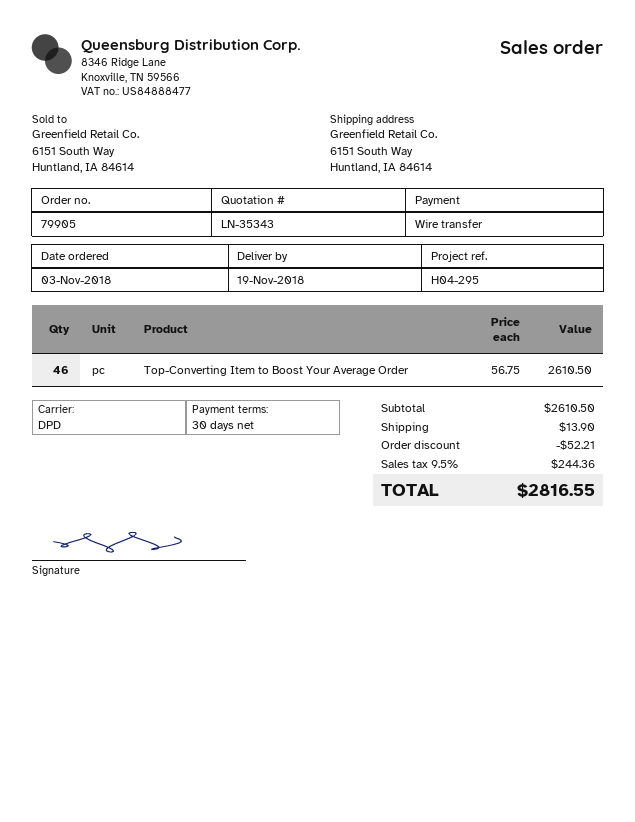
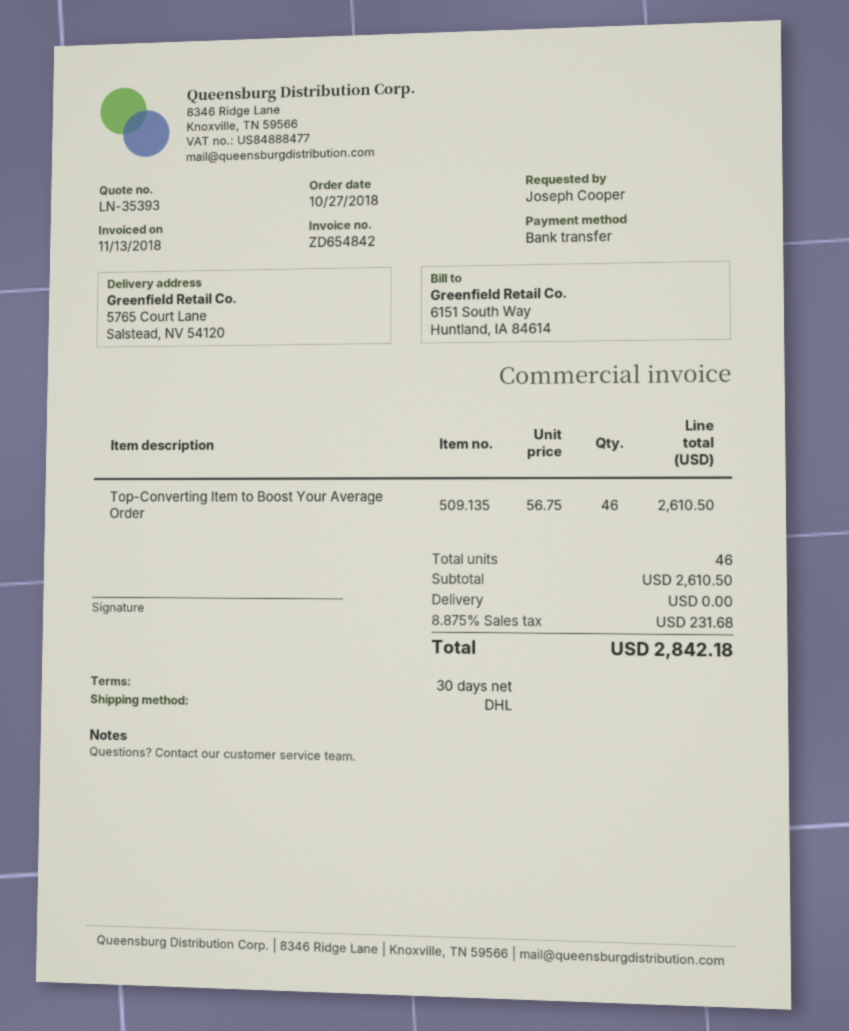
quote number: LN-35343 -> LN-35393
order date: 2018-11-03 -> 2018-10-27
shipping method: DPD -> DHL
ship to: 6151 South Way, Huntland, IA 84614 -> 5765 Court Lane, Salstead, NV 54120
discount: 52.21 -> none
shipping: 13.90 -> 0.00
tax: 9.5% = 244.36 -> 8.875% = 231.68
total: 2816.55 -> 2842.18

